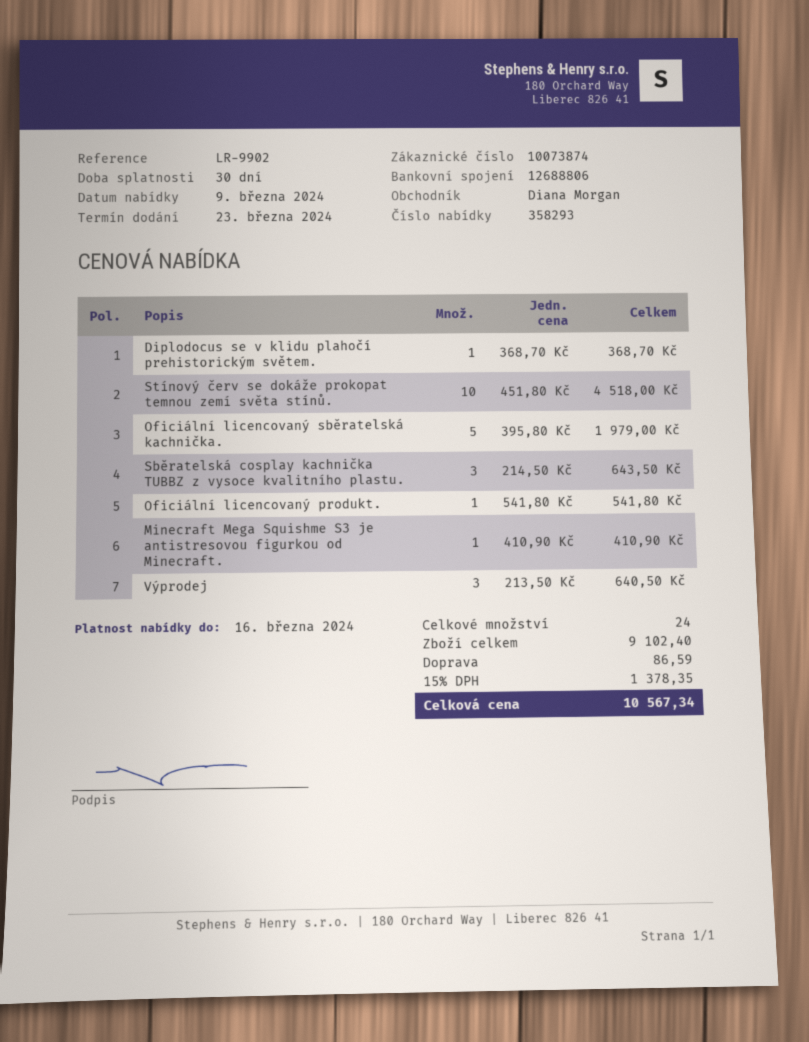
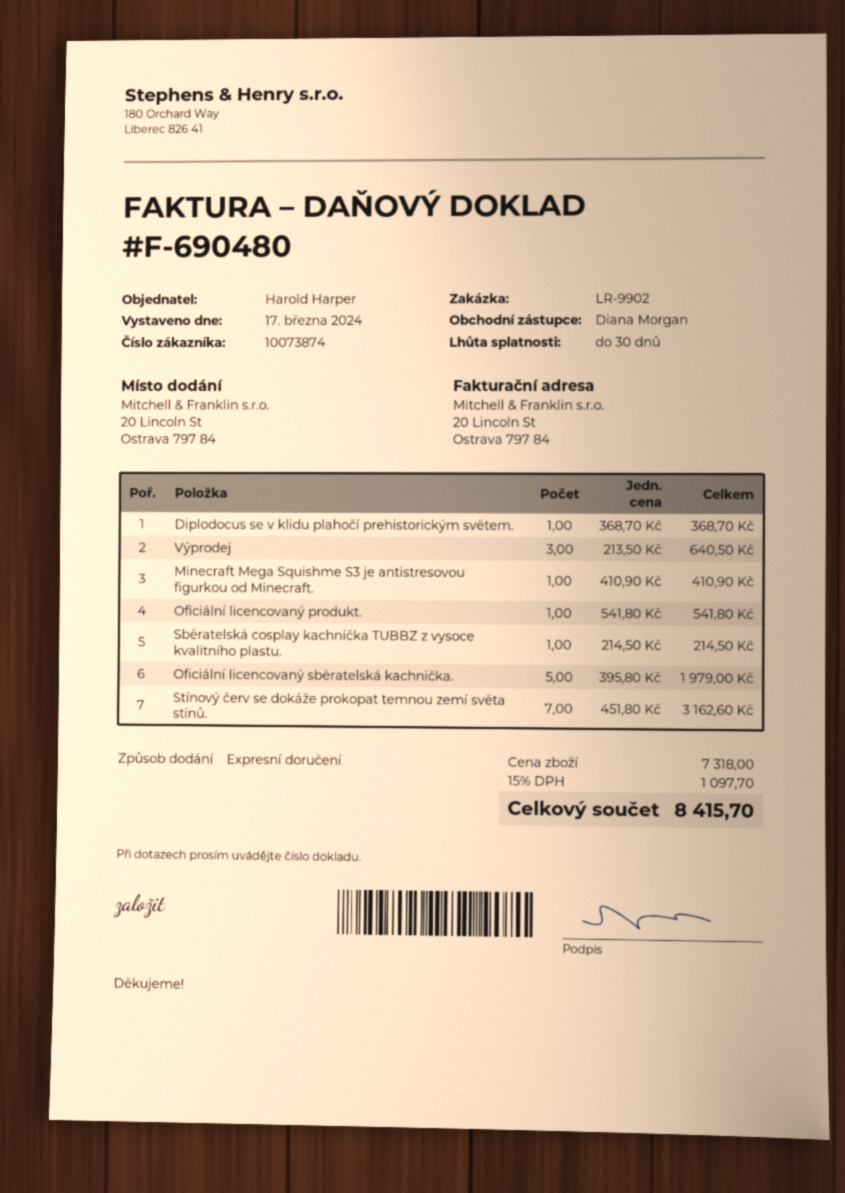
Stínový červ se dokáže prokopat temnou zemí světa stínů.: 10 x 451.80 = 4518.00 -> 7 x 451.80 = 3162.60
Sběratelská cosplay kachnička TUBBZ z vysoce kvalitního plastu.: 3 x 214.50 = 643.50 -> 1 x 214.50 = 214.50
subtotal: 9102.40 -> 7318.00
shipping: 86.59 -> none
tax: 15% = 1378.35 -> 15% = 1097.70
total: 10567.34 -> 8415.70

